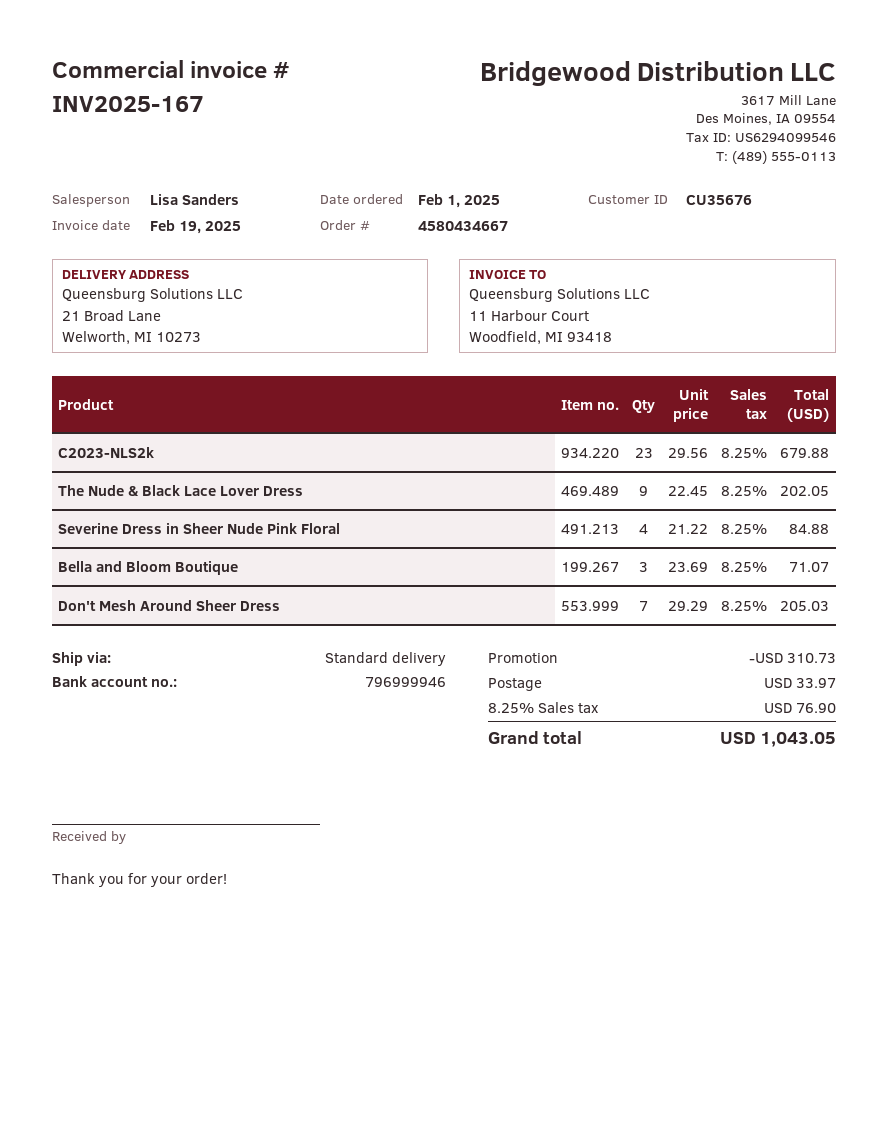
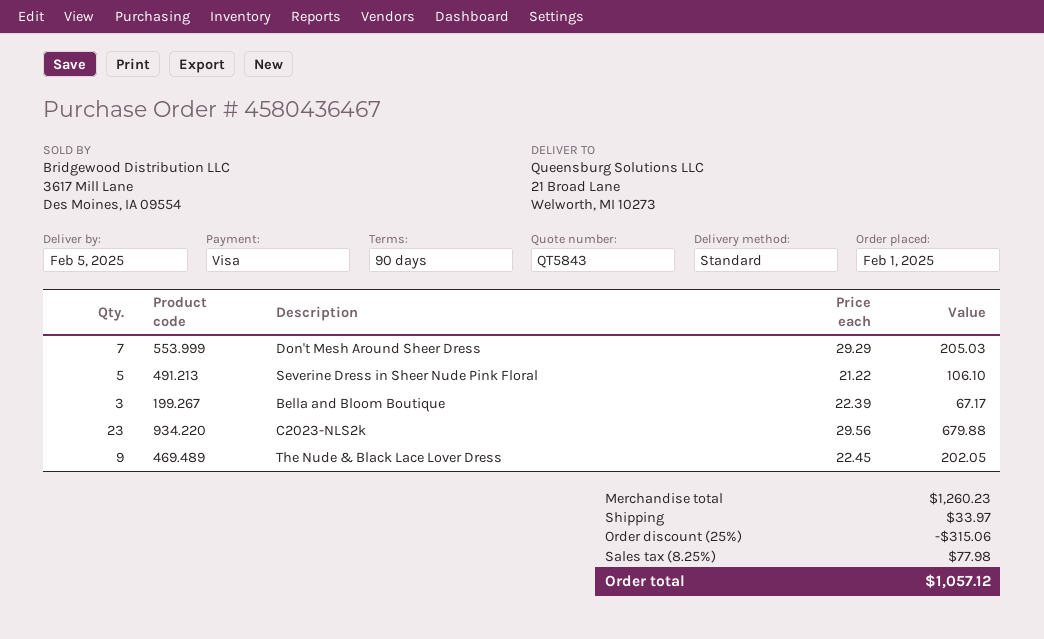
order number: 4580434667 -> 4580436467
Severine Dress in Sheer Nude Pink Floral: 4 x 21.22 = 84.88 -> 5 x 21.22 = 106.10
Bella and Bloom Boutique: 3 x 23.69 = 71.07 -> 3 x 22.39 = 67.17
discount: 310.73 -> 315.06
tax: 8.25% = 76.90 -> 8.25% = 77.98
total: 1043.05 -> 1057.12

